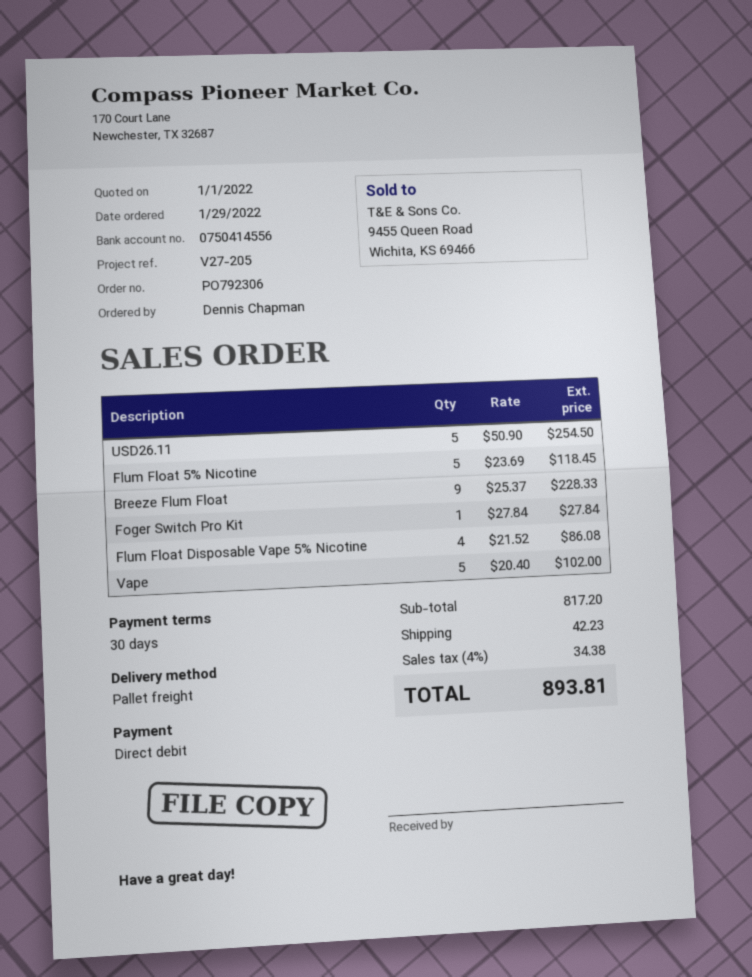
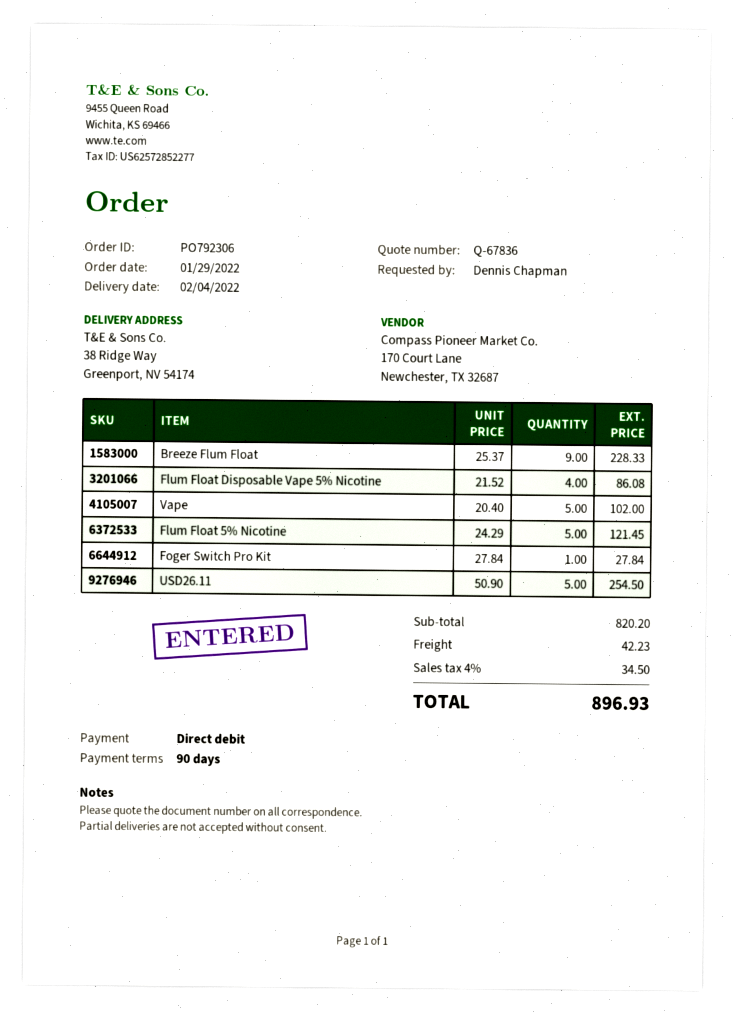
payment terms: 30 days -> 90 days
Flum Float 5% Nicotine: 5 x 23.69 = 118.45 -> 5 x 24.29 = 121.45
subtotal: 817.20 -> 820.20
tax: 4% = 34.38 -> 4% = 34.50
total: 893.81 -> 896.93

